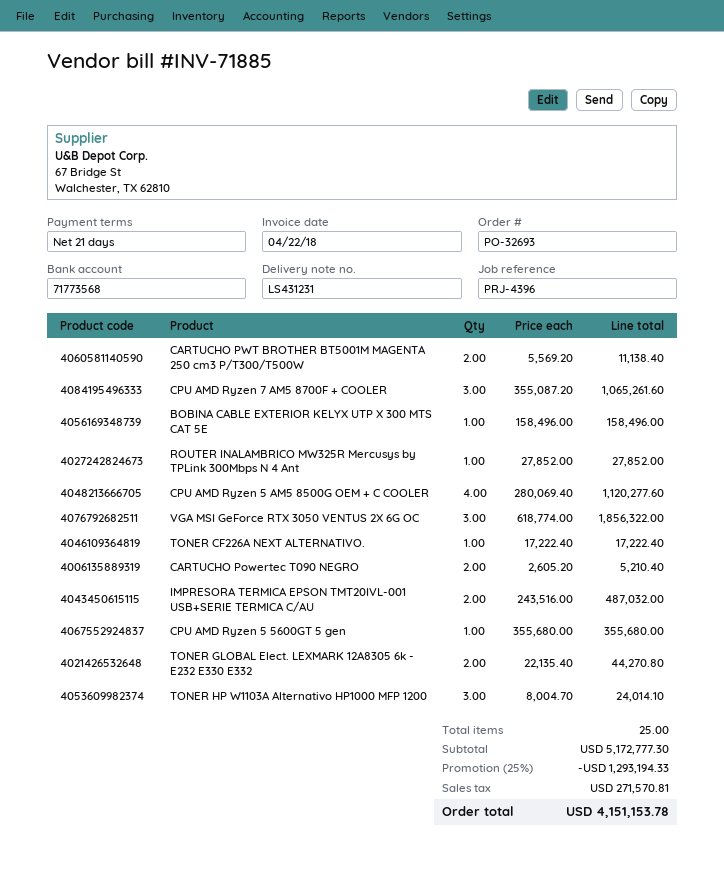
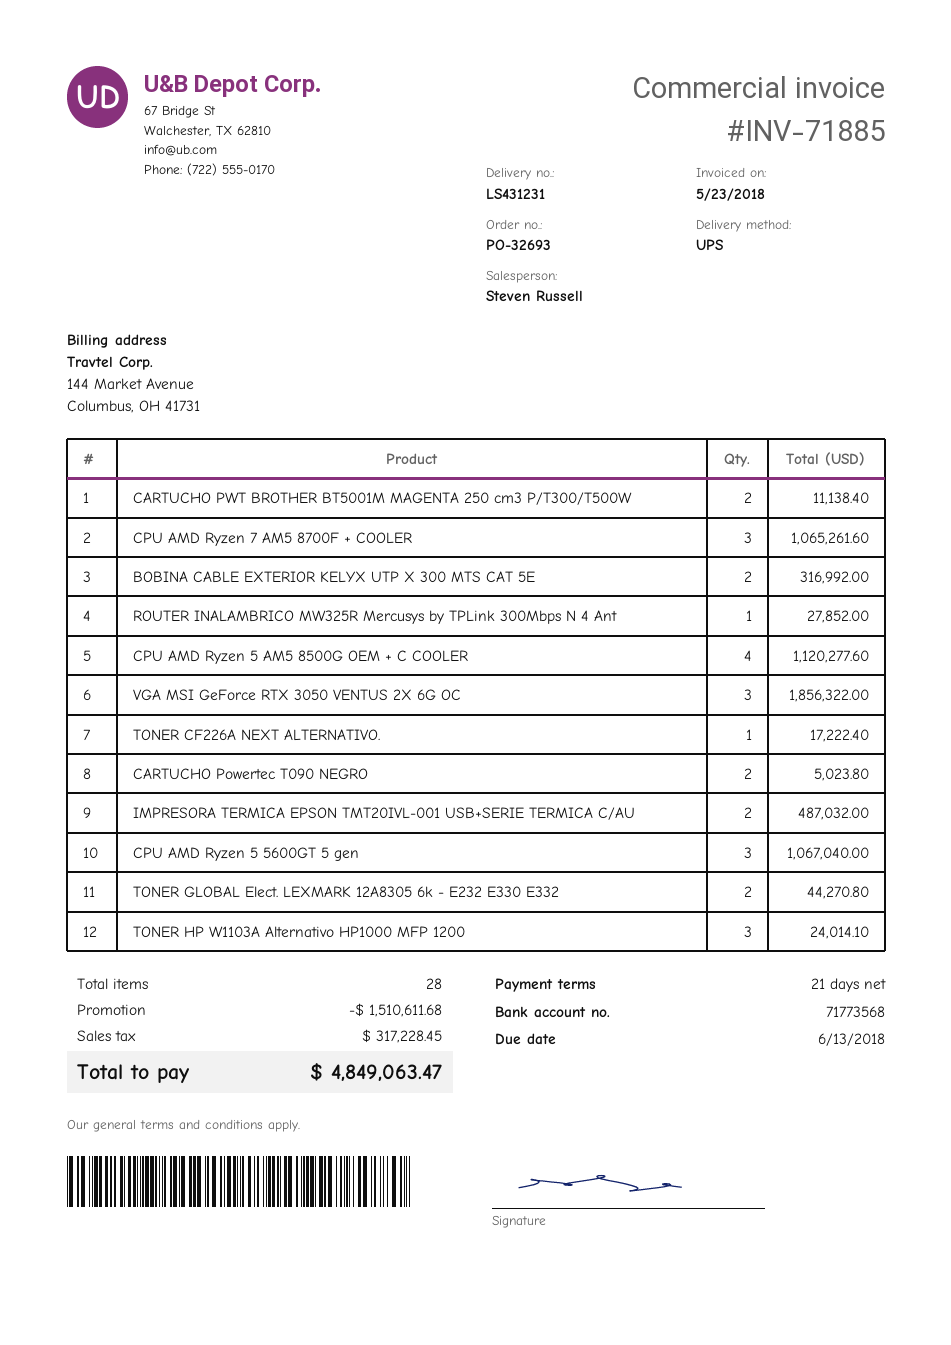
invoice date: 2018-04-22 -> 2018-05-23
BOBINA CABLE EXTERIOR KELYX UTP X 300 MTS CAT 5E: 1 for 158496.00 -> 2 for 316992.00
CARTUCHO Powertec T090 NEGRO: 2 for 5210.40 -> 2 for 5023.80
CPU AMD Ryzen 5 5600GT 5 gen: 1 for 355680.00 -> 3 for 1067040.00
total quantity: 25 -> 28
discount: 1293194.33 -> 1510611.68
tax: 271570.81 -> 317228.45
total: 4151153.78 -> 4849063.47

